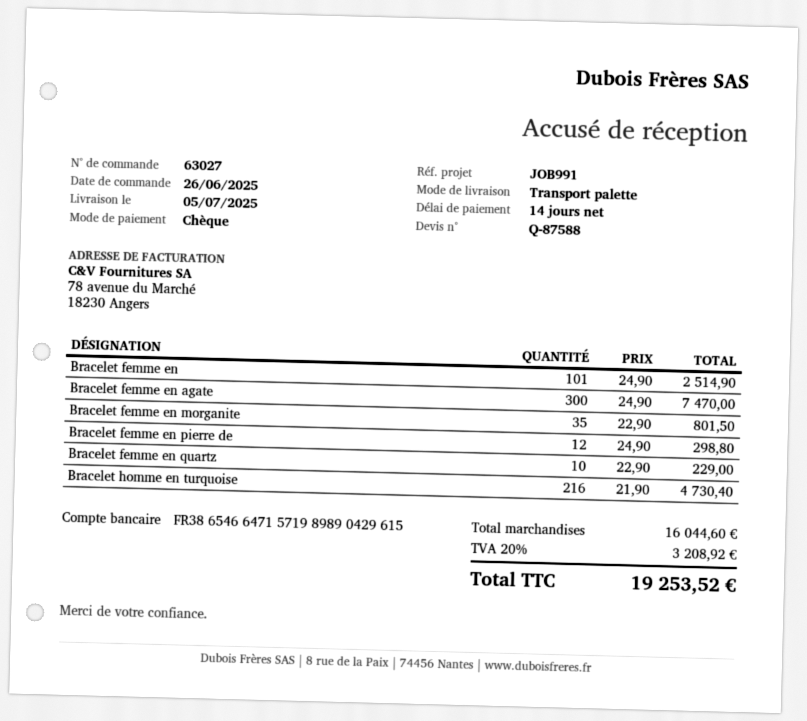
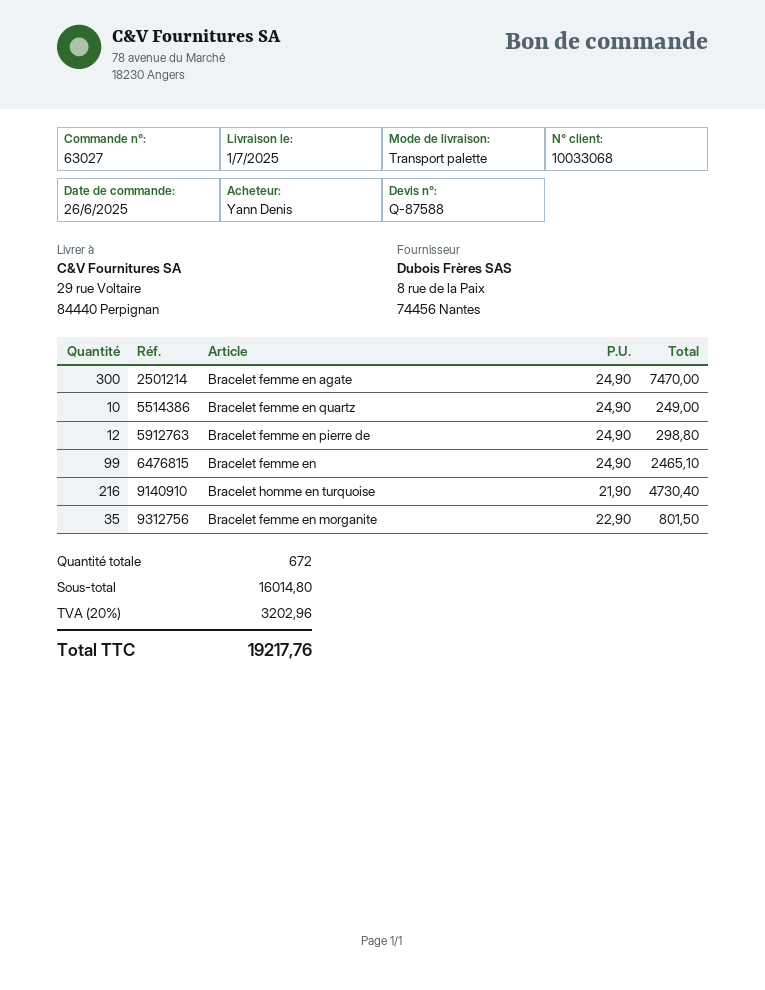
delivery date: 2025-07-05 -> 2025-07-01
Bracelet femme en: 101 x 24.90 = 2514.90 -> 99 x 24.90 = 2465.10
Bracelet femme en quartz: 10 x 22.90 = 229.00 -> 10 x 24.90 = 249.00
subtotal: 16044.60 -> 16014.80
tax: 20% = 3208.92 -> 20% = 3202.96
total: 19253.52 -> 19217.76

